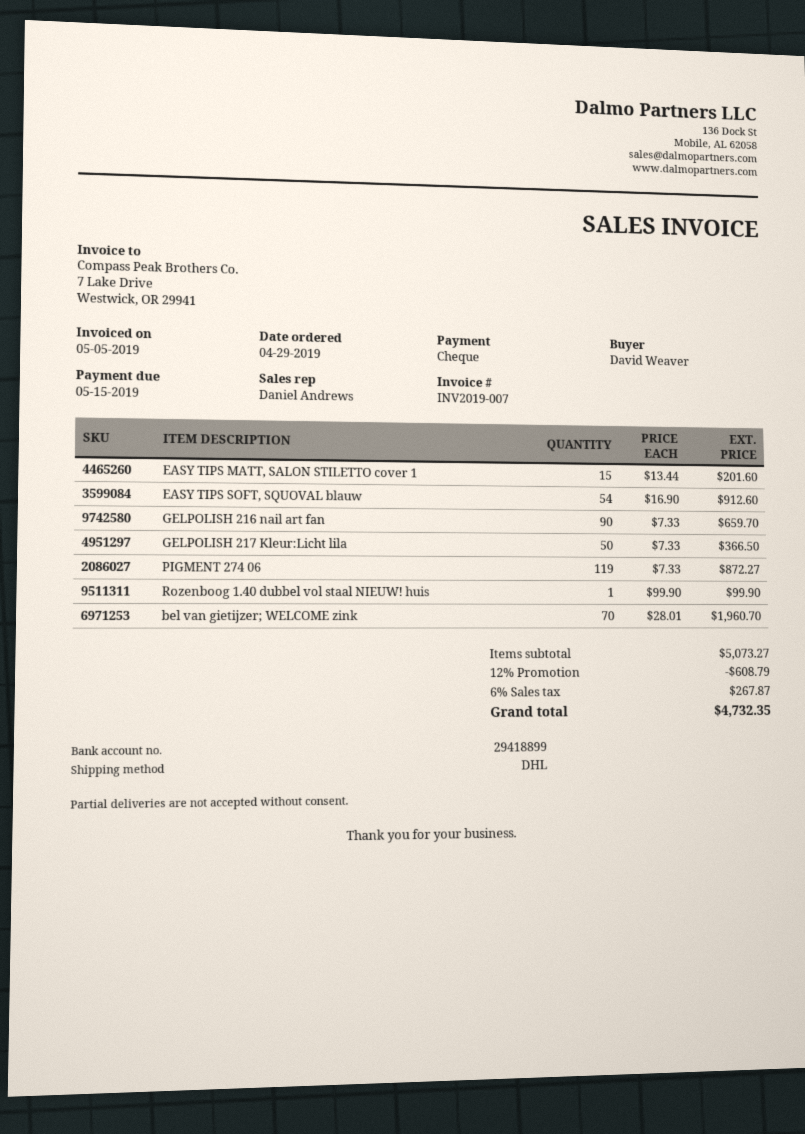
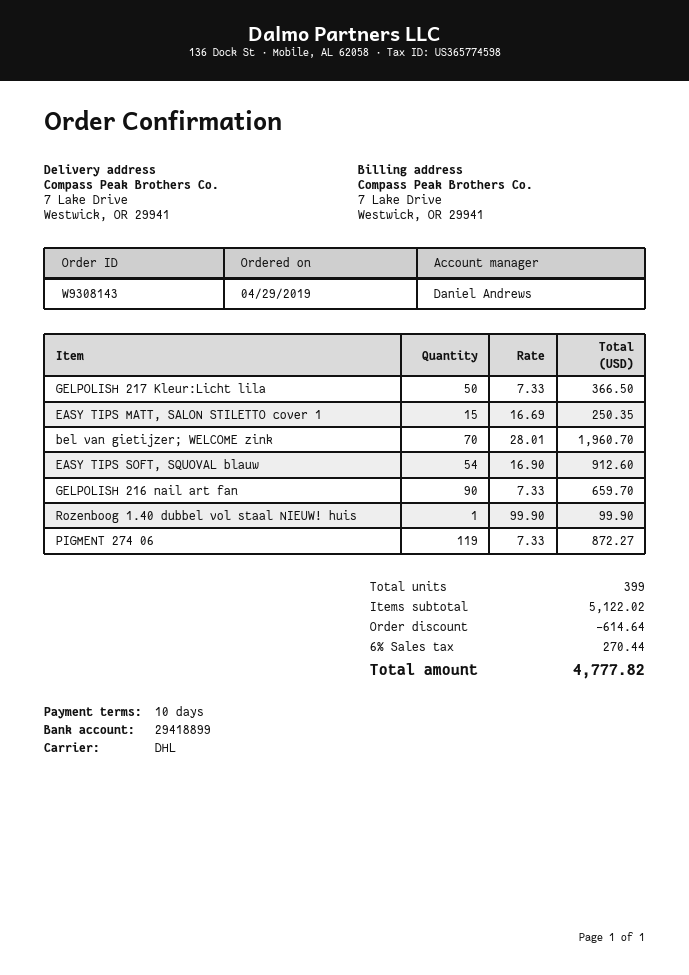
EASY TIPS MATT, SALON STILETTO cover 1: 15 x 13.44 = 201.60 -> 15 x 16.69 = 250.35
subtotal: 5073.27 -> 5122.02
discount: 608.79 -> 614.64
tax: 6% = 267.87 -> 6% = 270.44
total: 4732.35 -> 4777.82

